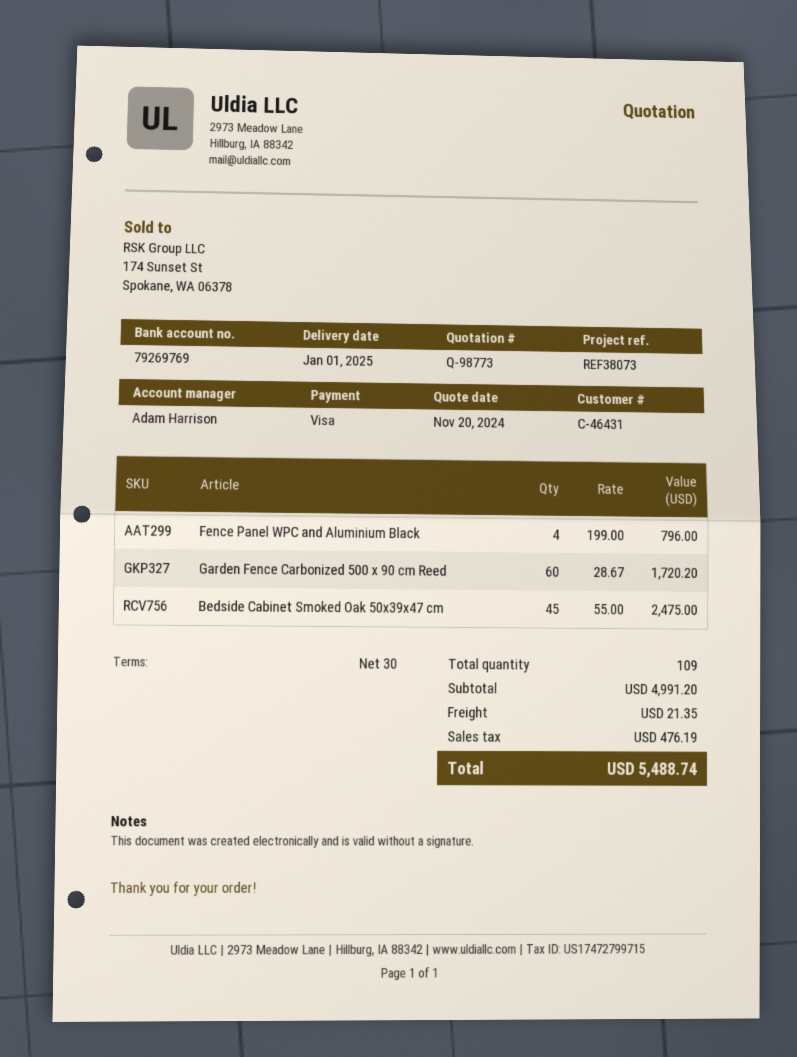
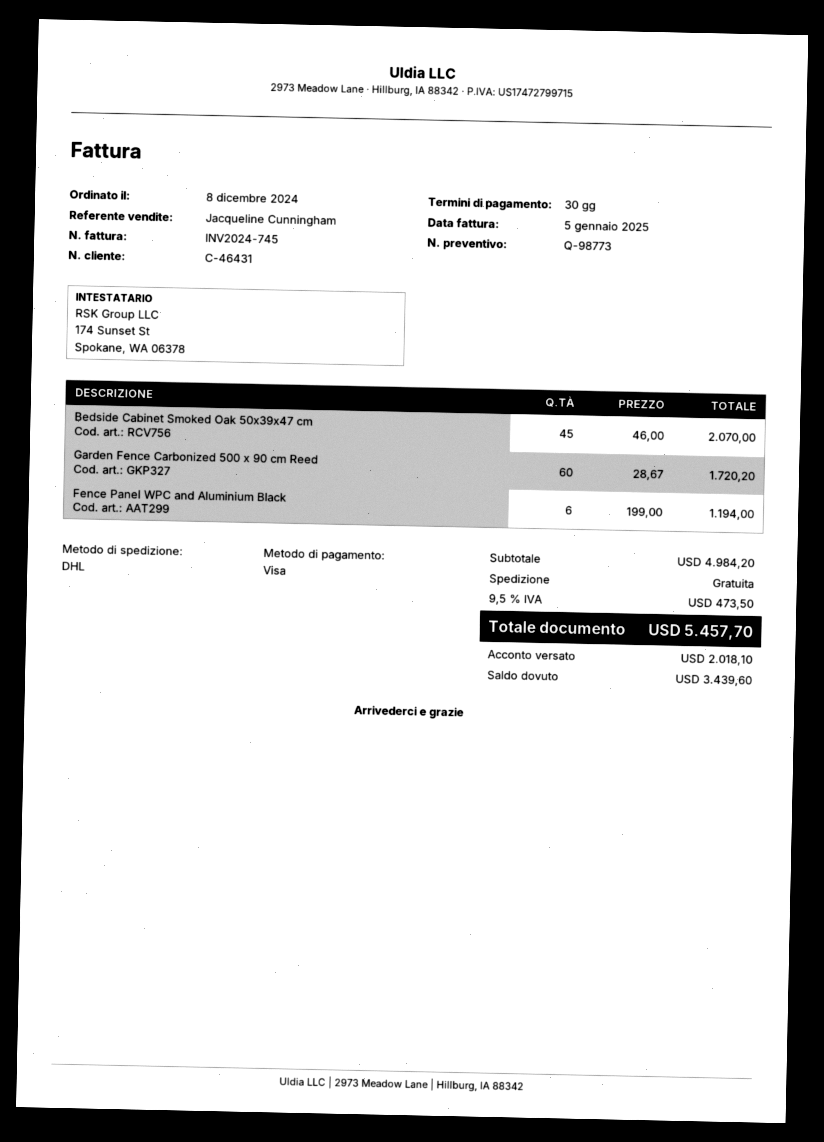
sales rep: Adam Harrison -> Jacqueline Cunningham
Fence Panel WPC and Aluminium Black: 4 x 199.00 = 796.00 -> 6 x 199.00 = 1194.00
Bedside Cabinet Smoked Oak 50x39x47 cm: 45 x 55.00 = 2475.00 -> 45 x 46.00 = 2070.00
subtotal: 4991.20 -> 4984.20
shipping: 21.35 -> 0.00
tax: 476.19 -> 473.50
total: 5488.74 -> 5457.70

